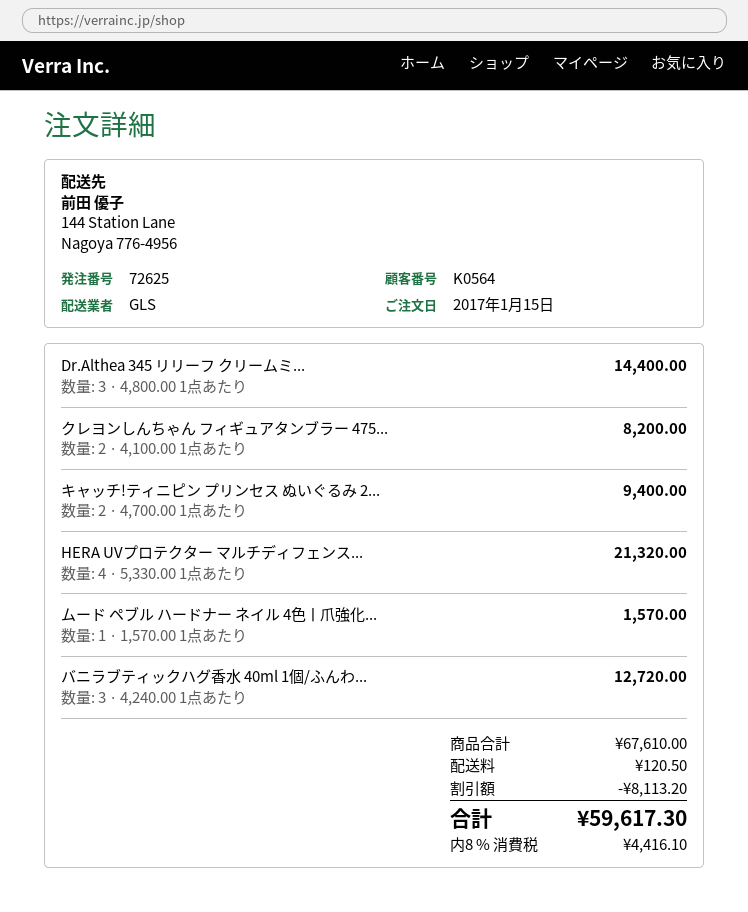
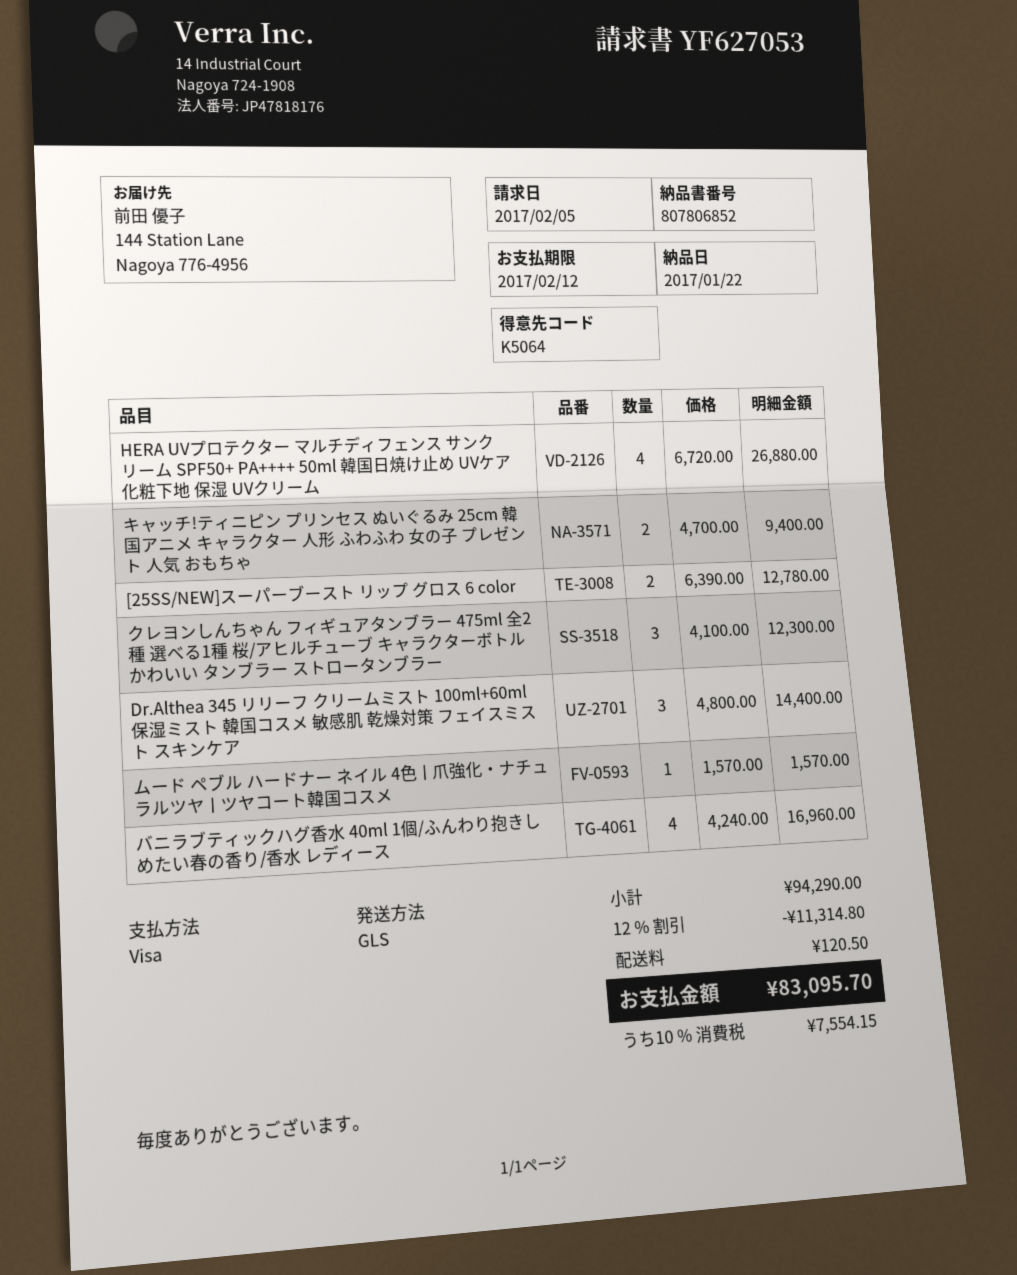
customer number: K0564 -> K5064
クレヨンしんちゃん フィギュアタンブラー 475...: 2 x 4100.00 = 8200.00 -> 3 x 4100.00 = 12300.00
HERA UVプロテクター マルチディフェンス...: 4 x 5330.00 = 21320.00 -> 4 x 6720.00 = 26880.00
バニラブティックハグ香水 40ml 1個/ふんわ...: 3 x 4240.00 = 12720.00 -> 4 x 4240.00 = 16960.00
[25SS/NEW]スーパーブースト リップ グロス 6 color: none -> 2 x 6390.00 = 12780.00
subtotal: 67610.00 -> 94290.00
discount: 8113.20 -> 11314.80
tax: 8% = 4416.10 -> 10% = 7554.15
total: 59617.30 -> 83095.70

